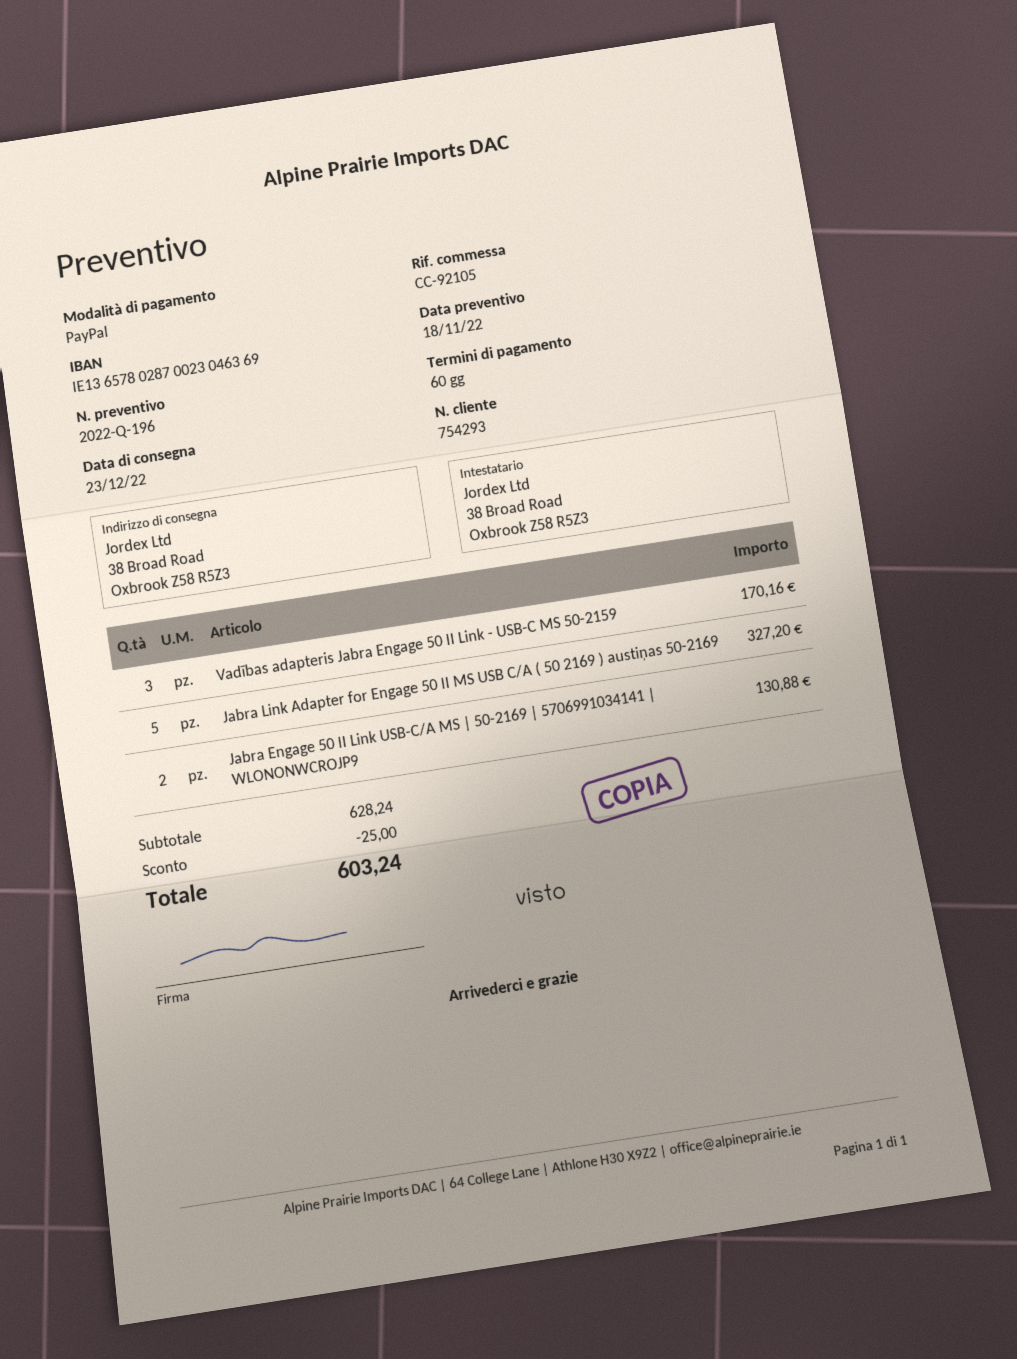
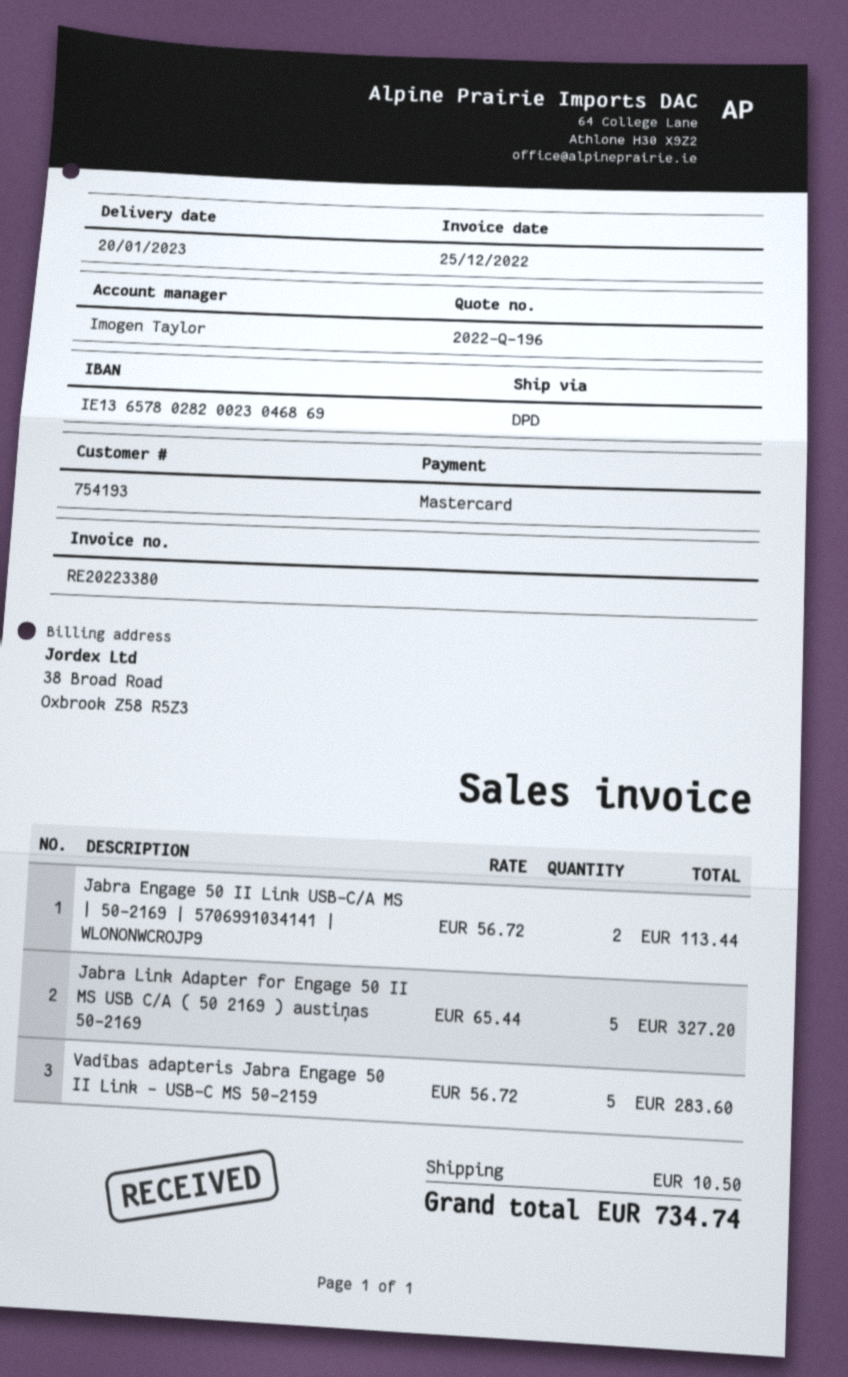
delivery date: 2022-12-23 -> 2023-01-20
customer number: 754293 -> 754193
payment method: PayPal -> Mastercard
bank account: IE13657802870023046369 -> IE13657802820023046869
Vadības adapteris Jabra Engage 50 II Link - USB-C MS 50-2159: 3 for 170.16 -> 5 for 283.60
Jabra Engage 50 II Link USB-C/A MS | 50-2169 | 5706991034141 | WLONONWCROJP9: 2 for 130.88 -> 2 for 113.44
discount: 25.00 -> none
shipping: none -> 10.50
total: 603.24 -> 734.74

